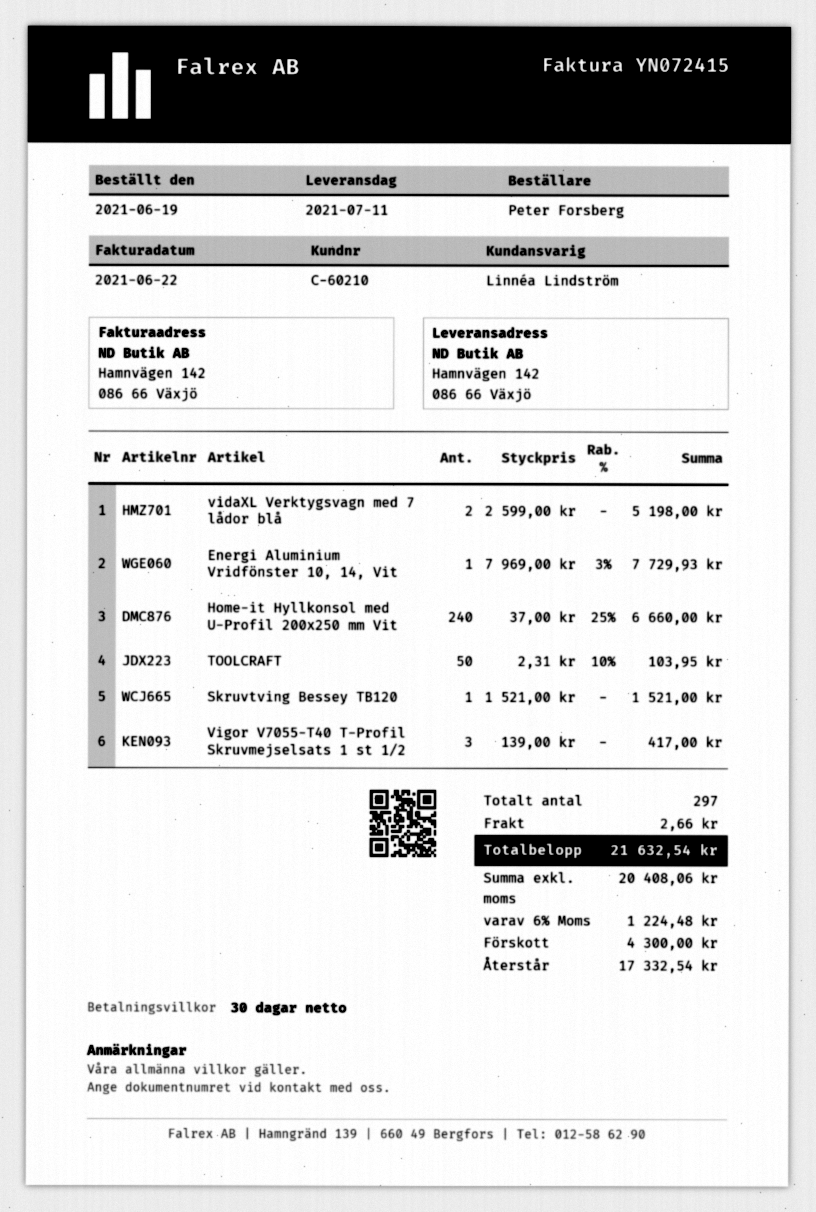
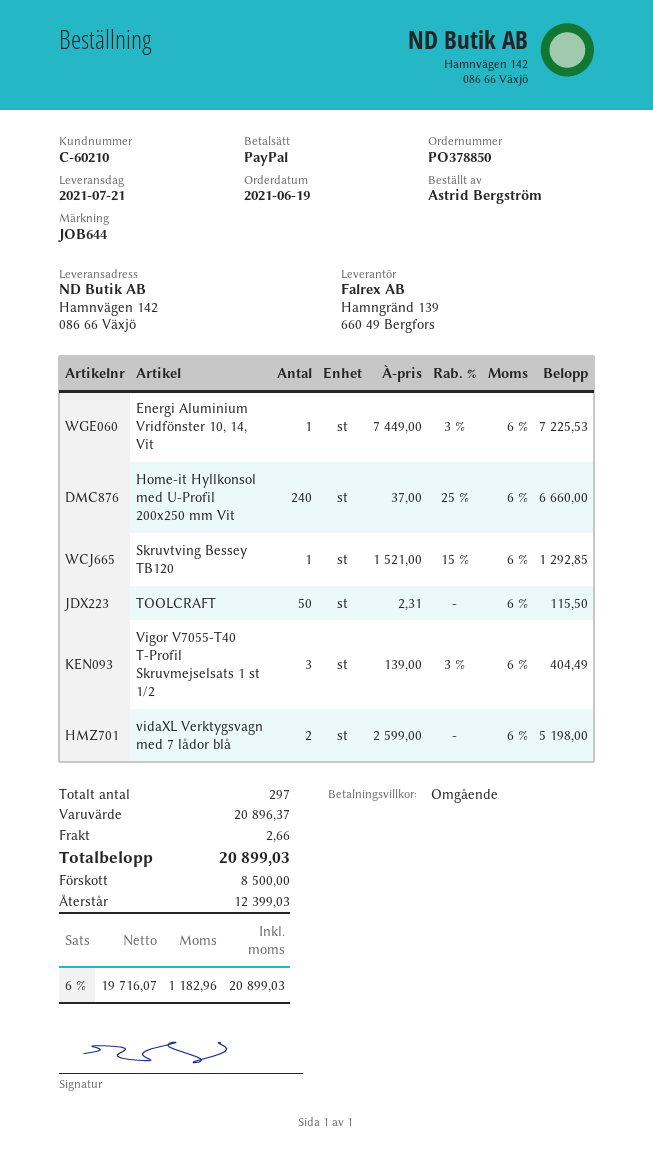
delivery date: 2021-07-11 -> 2021-07-21
payment terms: 30 days -> on receipt
ordered by: Peter Forsberg -> Astrid Bergström
Energi Aluminium Vridfönster 10, 14, Vit: 1 x 7969.00 - 3% = 7729.93 -> 1 x 7449.00 - 3% = 7225.53
TOOLCRAFT: 50 x 2.31 - 10% = 103.95 -> 50 x 2.31 = 115.50
Skruvtving Bessey TB120: 1 x 1521.00 = 1521.00 -> 1 x 1521.00 - 15% = 1292.85
Vigor V7055-T40 T-Profil Skruvmejselsats 1 st 1/2: 3 x 139.00 = 417.00 -> 3 x 139.00 - 3% = 404.49
net: 20408.06 -> 19716.07
tax: 6% = 1224.48 -> 6% = 1182.96
total: 21632.54 -> 20899.03
deposit: 4300.00 -> 8500.00
balance: 17332.54 -> 12399.03

